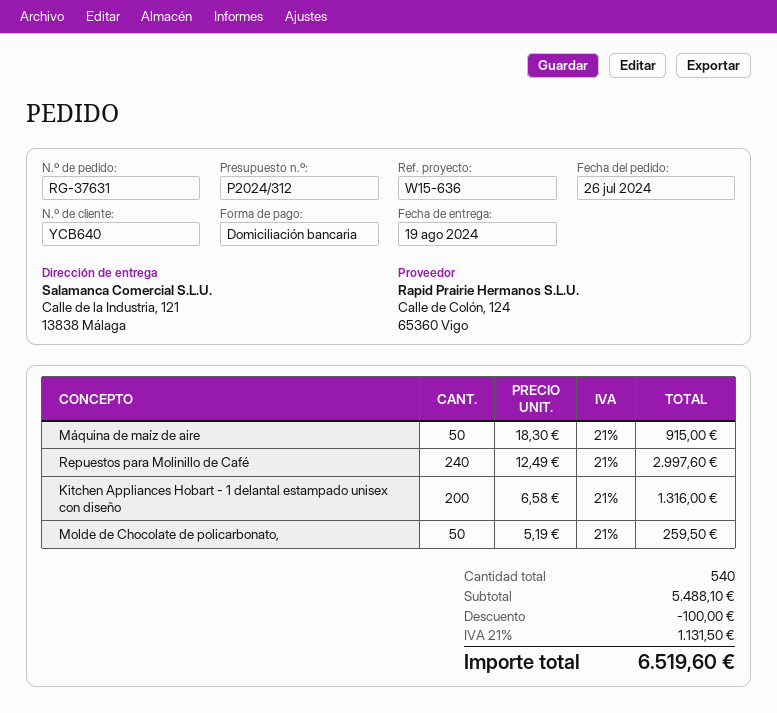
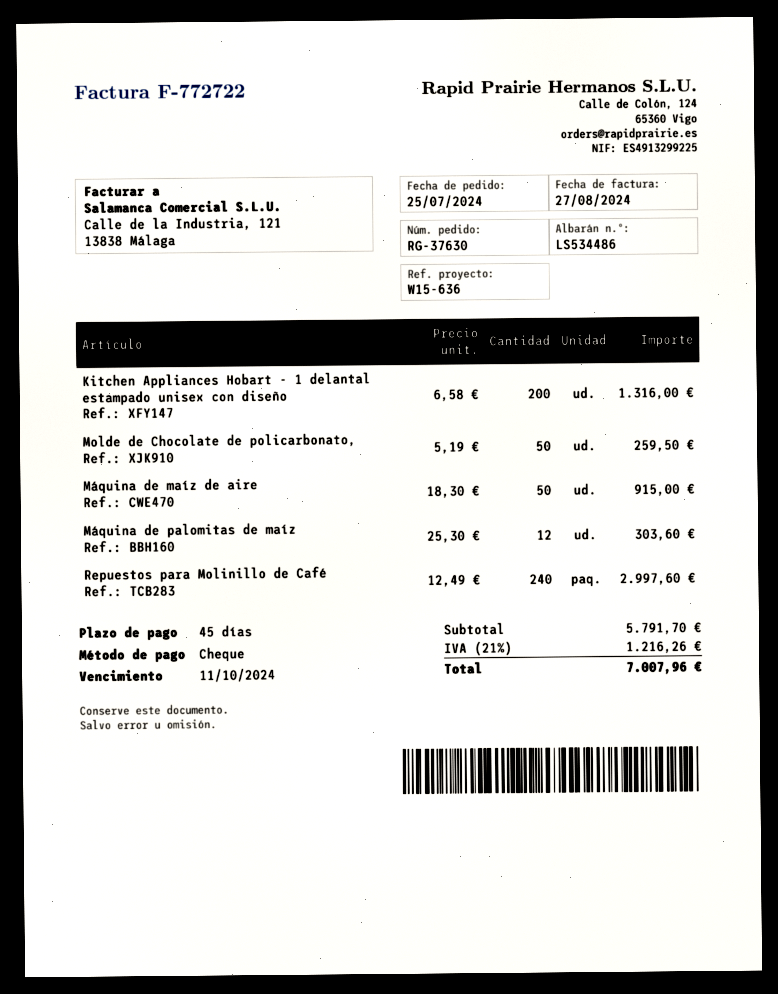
order number: RG-37631 -> RG-37630
order date: 2024-07-26 -> 2024-07-25
payment method: direct debit -> cheque
Máquina de palomitas de maíz: none -> 12 x 25.30 = 303.60
subtotal: 5488.10 -> 5791.70
discount: 100.00 -> none
tax: 21% = 1131.50 -> 21% = 1216.26
total: 6519.60 -> 7007.96

